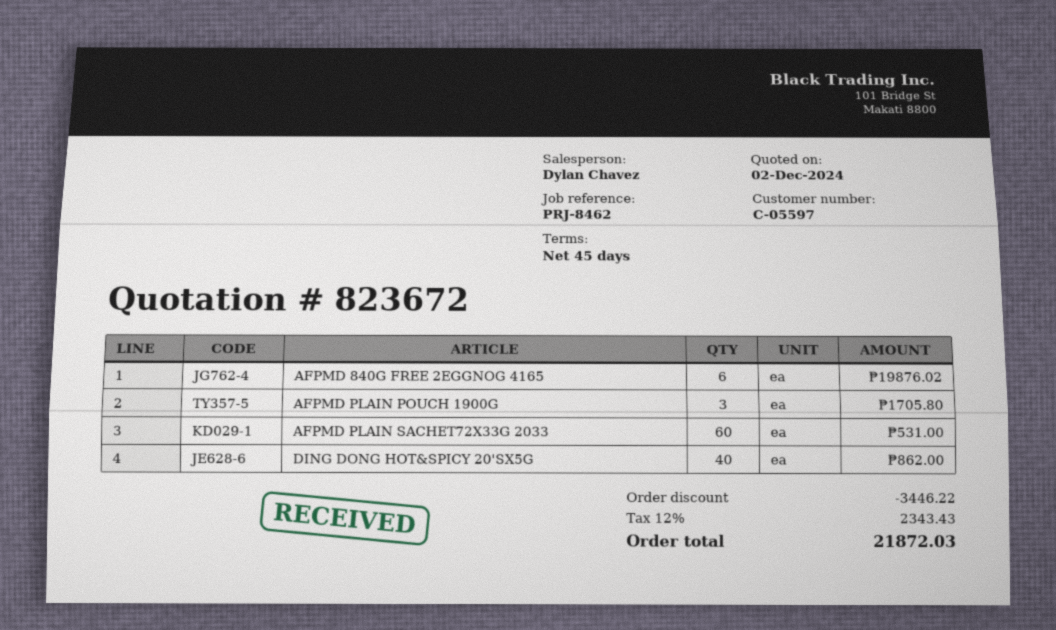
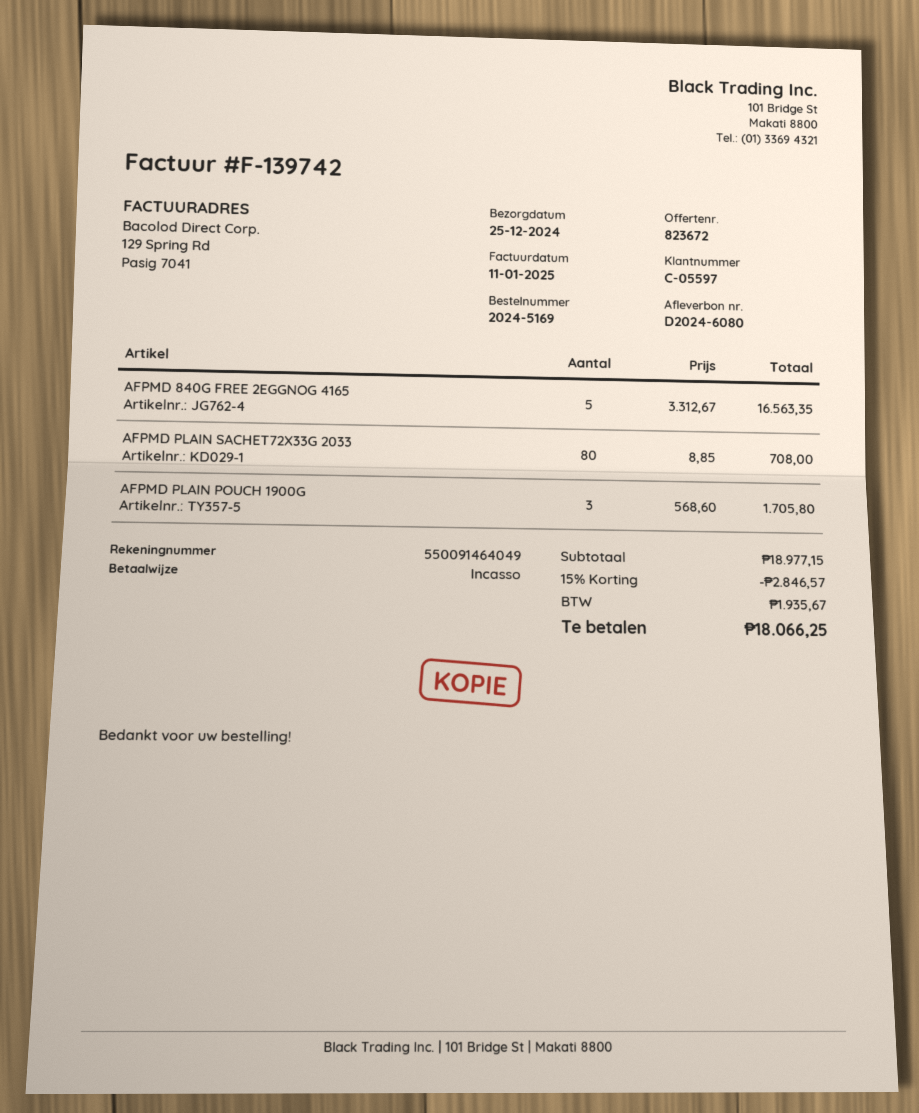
AFPMD 840G FREE 2EGGNOG 4165: 6 for 19876.02 -> 5 for 16563.35
AFPMD PLAIN SACHET72X33G 2033: 60 for 531.00 -> 80 for 708.00
DING DONG HOT&SPICY 20'SX5G: 40 for 862.00 -> none
discount: 3446.22 -> 2846.57
tax: 2343.43 -> 1935.67
total: 21872.03 -> 18066.25

